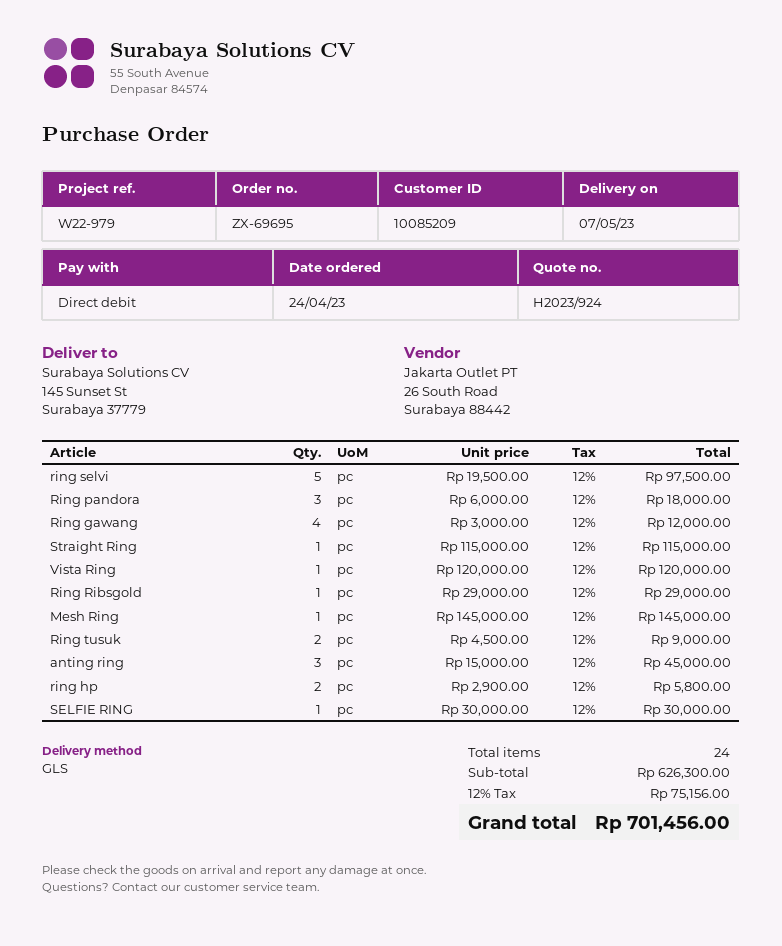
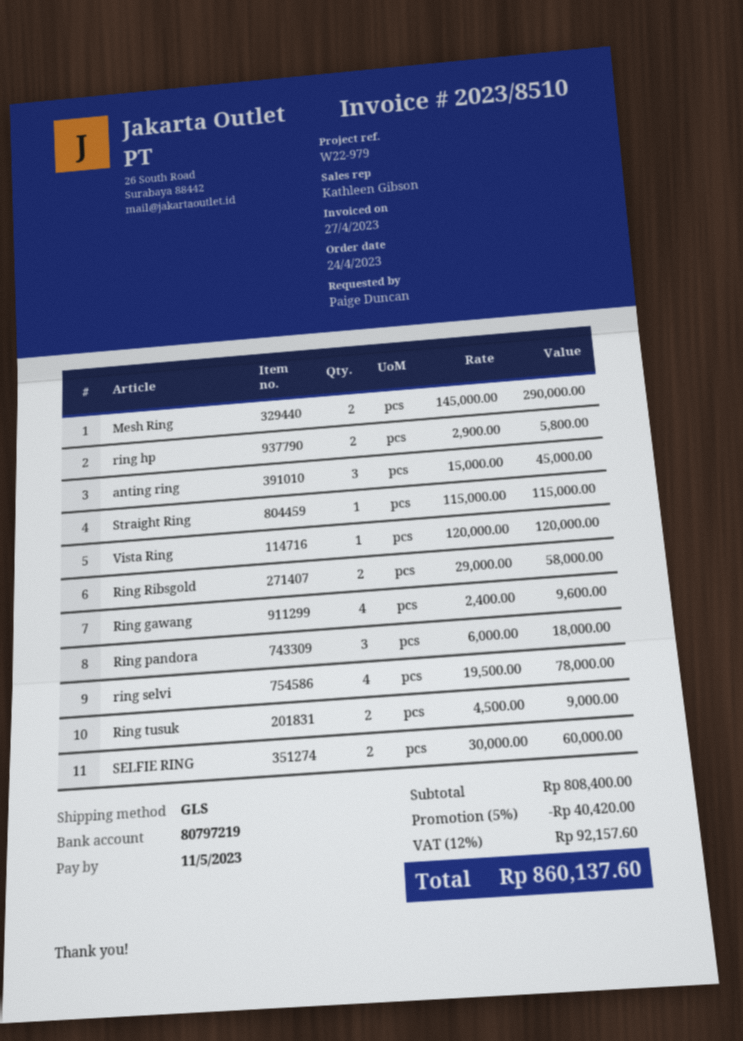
ring selvi: 5 x 19500.00 = 97500.00 -> 4 x 19500.00 = 78000.00
Ring gawang: 4 x 3000.00 = 12000.00 -> 4 x 2400.00 = 9600.00
Ring Ribsgold: 1 x 29000.00 = 29000.00 -> 2 x 29000.00 = 58000.00
Mesh Ring: 1 x 145000.00 = 145000.00 -> 2 x 145000.00 = 290000.00
SELFIE RING: 1 x 30000.00 = 30000.00 -> 2 x 30000.00 = 60000.00
subtotal: 626300.00 -> 808400.00
discount: none -> 5% = 40420.00
tax: 12% = 75156.00 -> 12% = 92157.60
total: 701456.00 -> 860137.60

